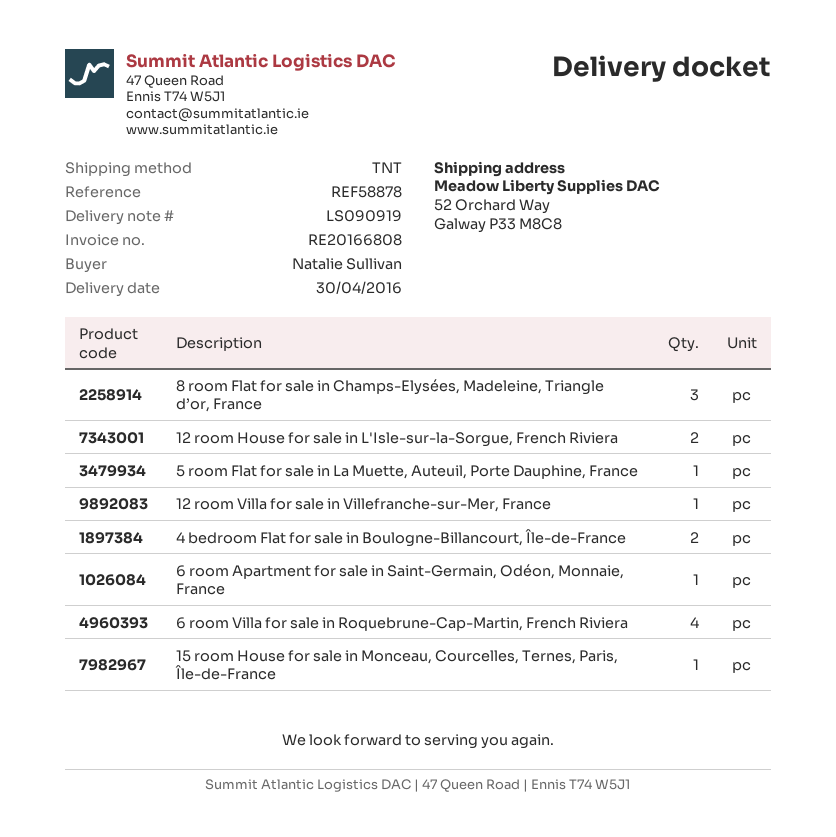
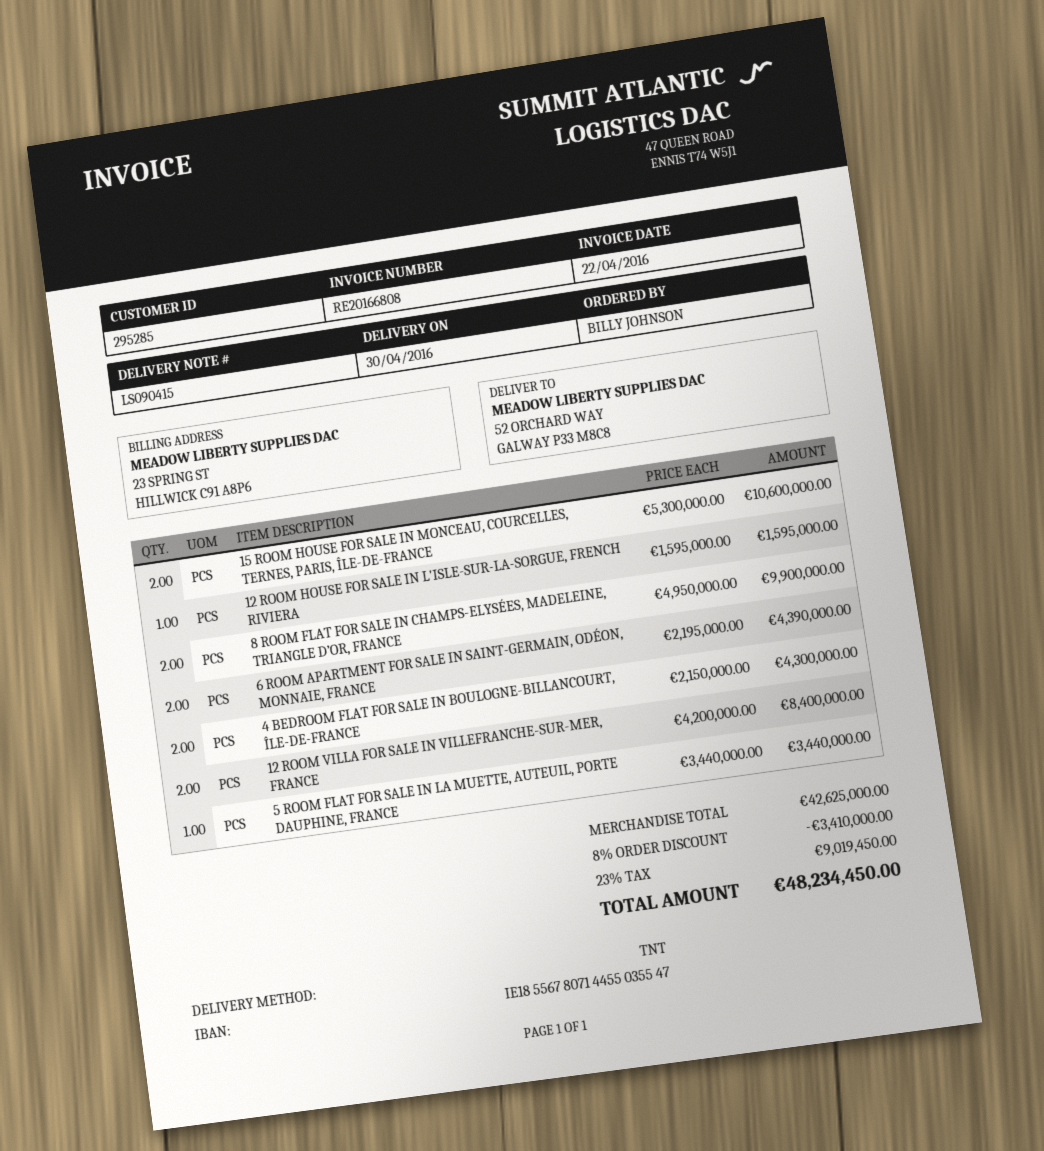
delivery note number: LS090919 -> LS090415
ordered by: Natalie Sullivan -> BILLY JOHNSON
8 room Flat for sale in Champs-Elysées, Madeleine, Triangle d’or, France: 3 -> 2
12 room House for sale in L'Isle-sur-la-Sorgue, French Riviera: 2 -> 1
12 room Villa for sale in Villefranche-sur-Mer, France: 1 -> 2
6 room Apartment for sale in Saint-Germain, Odéon, Monnaie, France: 1 -> 2
6 room Villa for sale in Roquebrune-Cap-Martin, French Riviera: 4 -> none
15 room House for sale in Monceau, Courcelles, Ternes, Paris, Île-de-France: 1 -> 2

